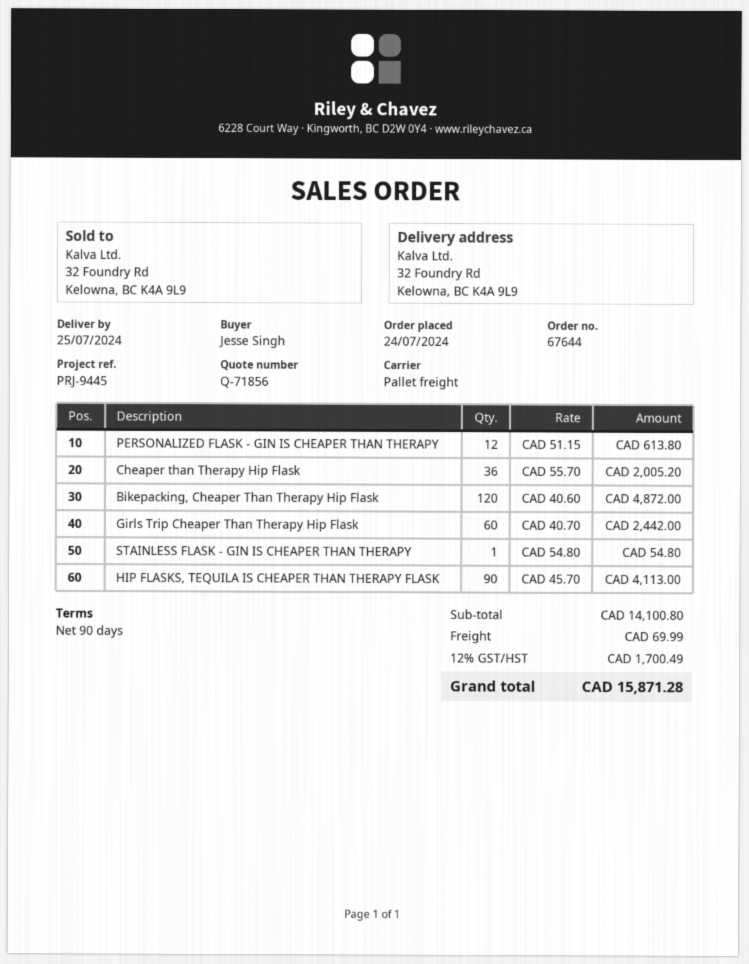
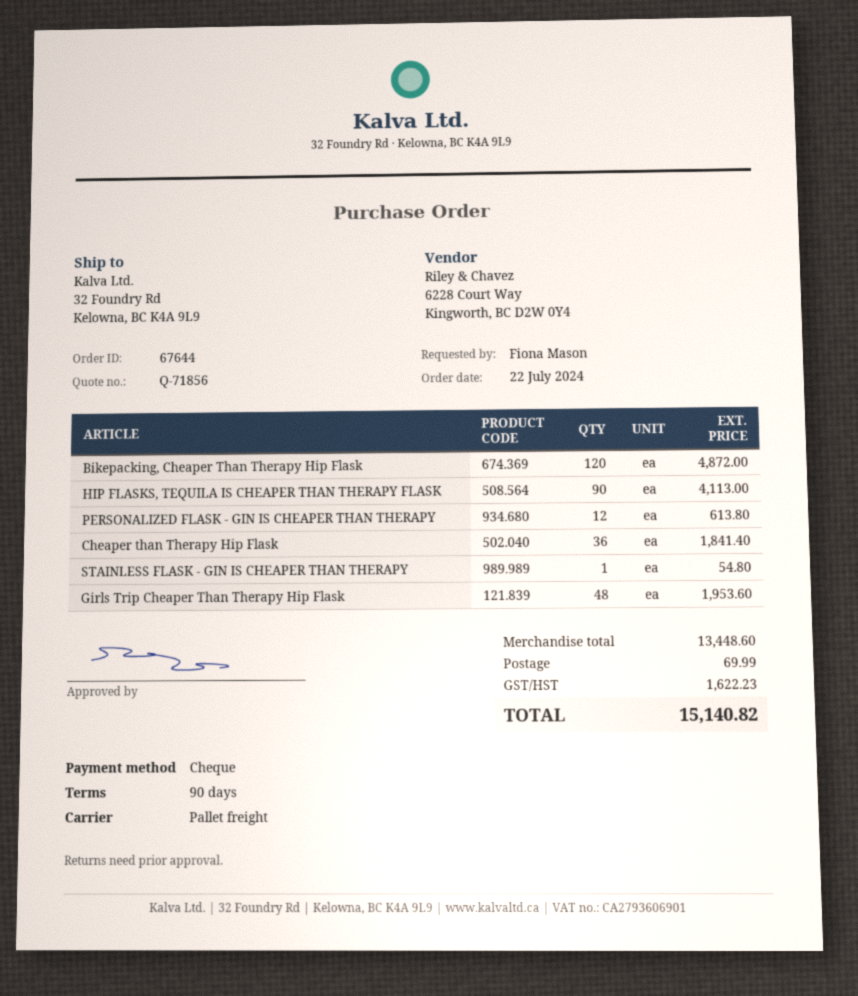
order date: 2024-07-24 -> 2024-07-22
ordered by: Jesse Singh -> Fiona Mason
Cheaper than Therapy Hip Flask: 36 for 2005.20 -> 36 for 1841.40
Girls Trip Cheaper Than Therapy Hip Flask: 60 for 2442.00 -> 48 for 1953.60
subtotal: 14100.80 -> 13448.60
tax: 1700.49 -> 1622.23
total: 15871.28 -> 15140.82

